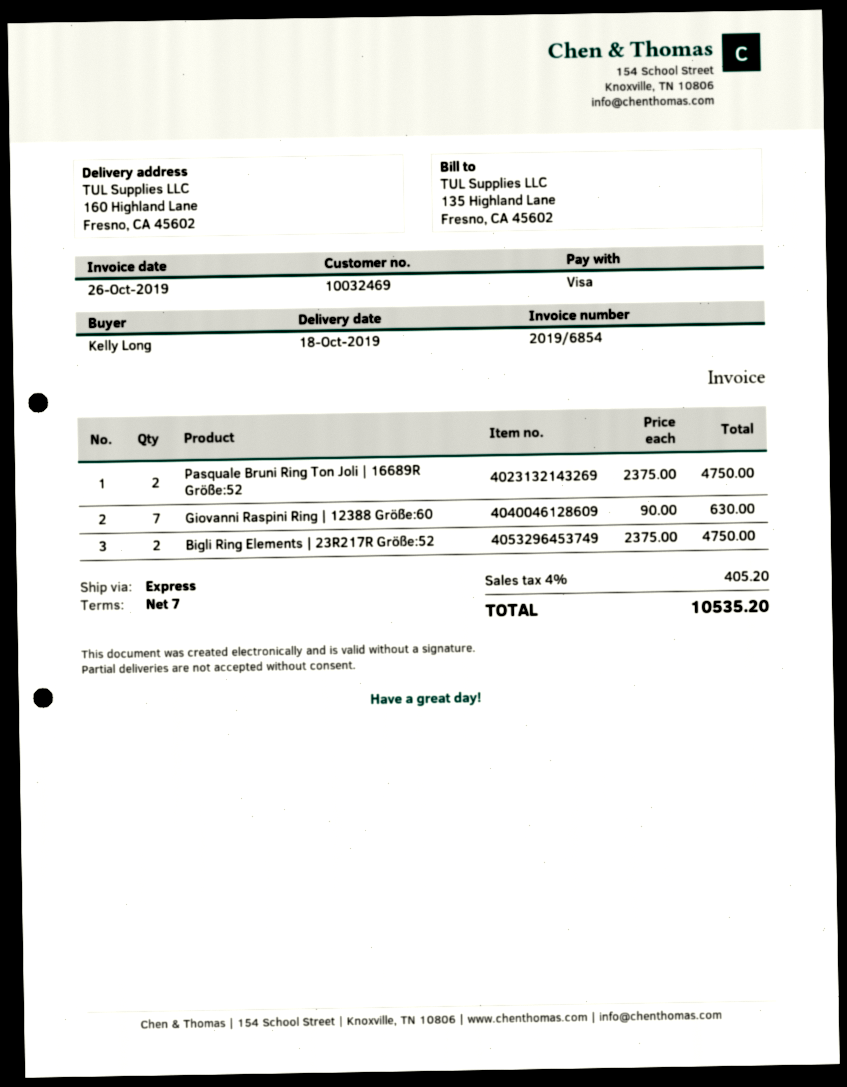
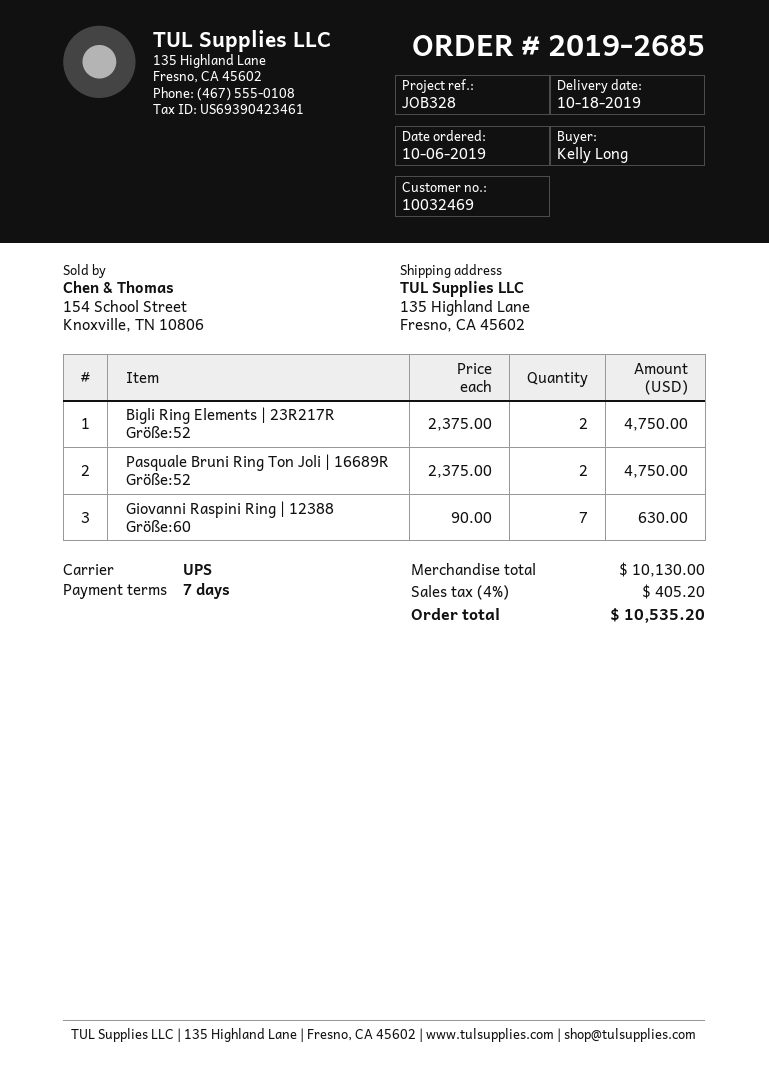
shipping method: express -> UPS
ship to: 160 Highland Lane, Fresno, CA 45602 -> 135 Highland Lane, Fresno, CA 45602

